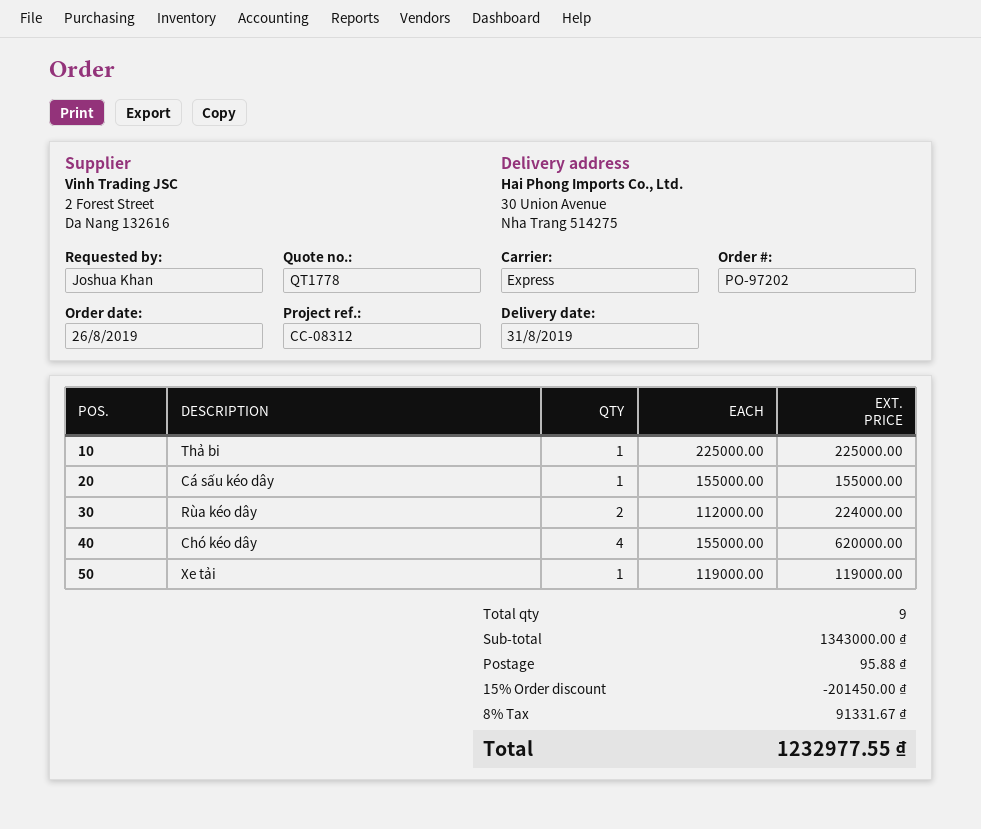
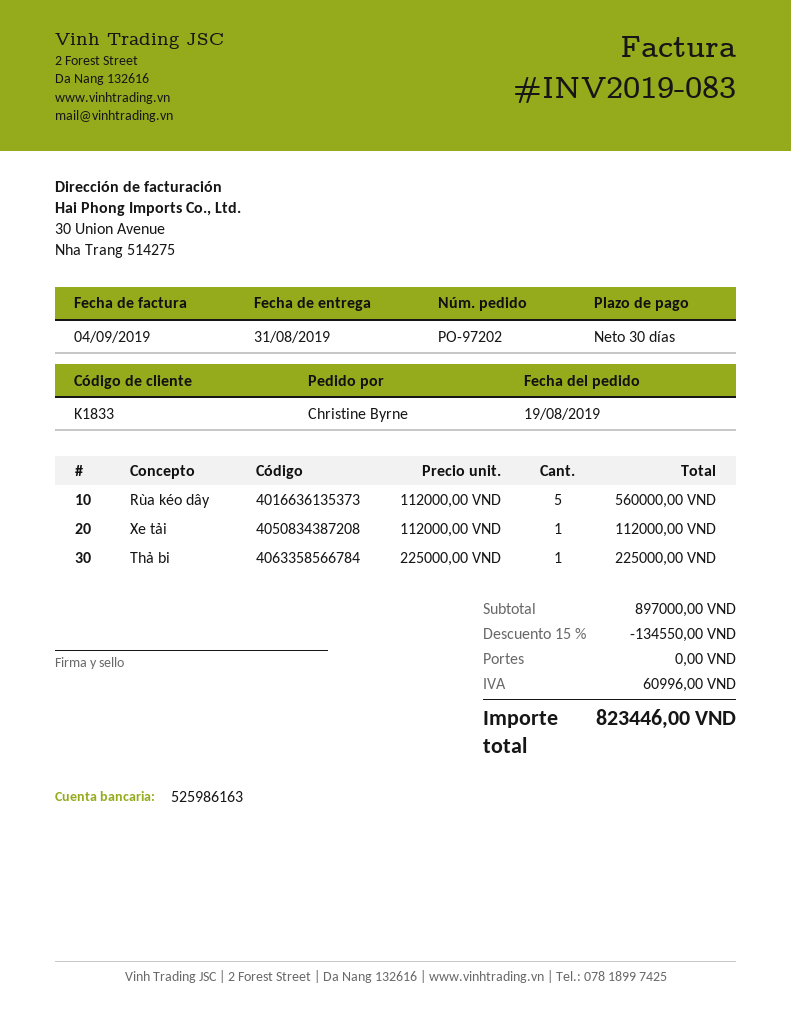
order date: 2019-08-26 -> 2019-08-19
ordered by: Joshua Khan -> Christine Byrne
Cá sấu kéo dây: 1 x 155000.00 = 155000.00 -> none
Rùa kéo dây: 2 x 112000.00 = 224000.00 -> 5 x 112000.00 = 560000.00
Chó kéo dây: 4 x 155000.00 = 620000.00 -> none
Xe tải: 1 x 119000.00 = 119000.00 -> 1 x 112000.00 = 112000.00
subtotal: 1343000.00 -> 897000.00
discount: 15% = 201450.00 -> 15% = 134550.00
shipping: 95.88 -> 0.00
tax: 91331.67 -> 60996.00
total: 1232977.55 -> 823446.00

